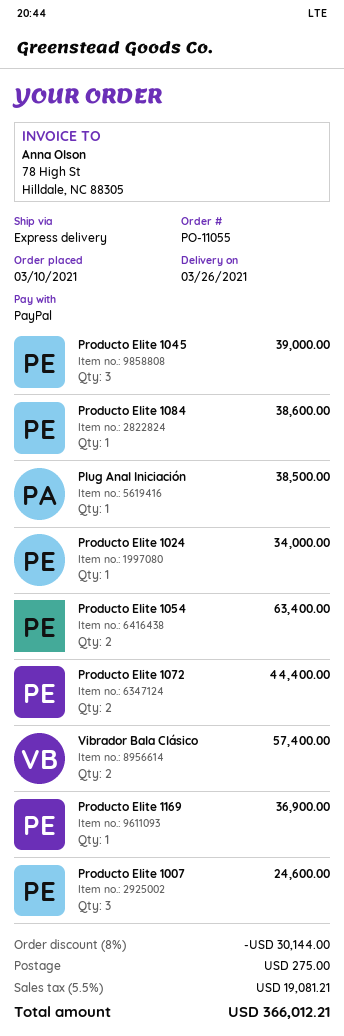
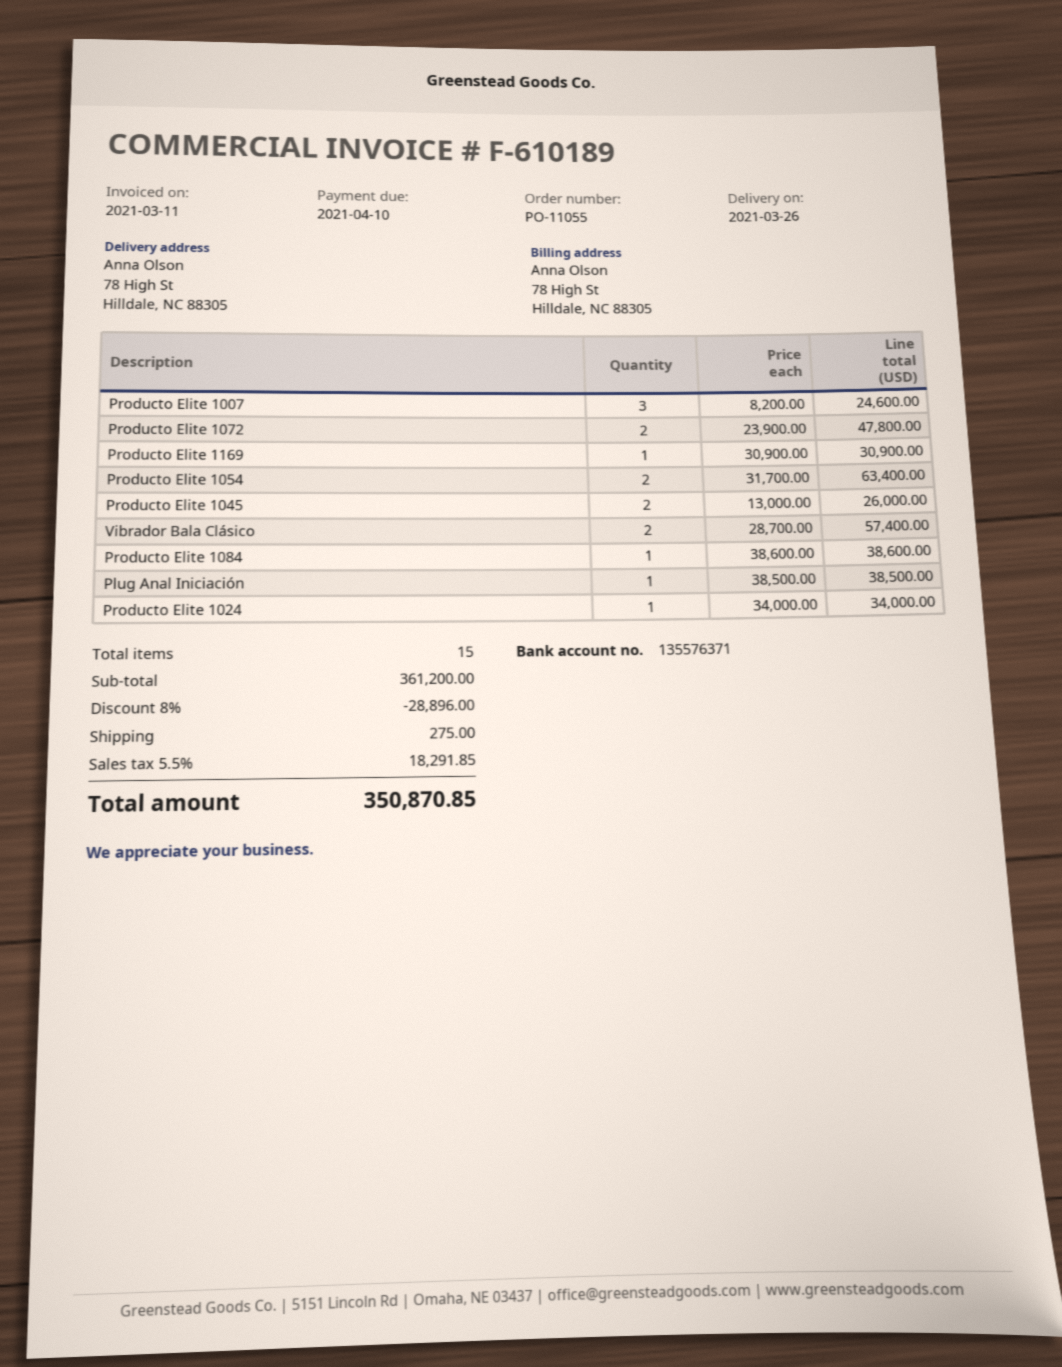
Producto Elite 1045: 3 for 39000.00 -> 2 for 26000.00
Producto Elite 1072: 2 for 44400.00 -> 2 for 47800.00
Producto Elite 1169: 1 for 36900.00 -> 1 for 30900.00
discount: 8% = 30144.00 -> 8% = 28896.00
tax: 5.5% = 19081.21 -> 5.5% = 18291.85
total: 366012.21 -> 350870.85

